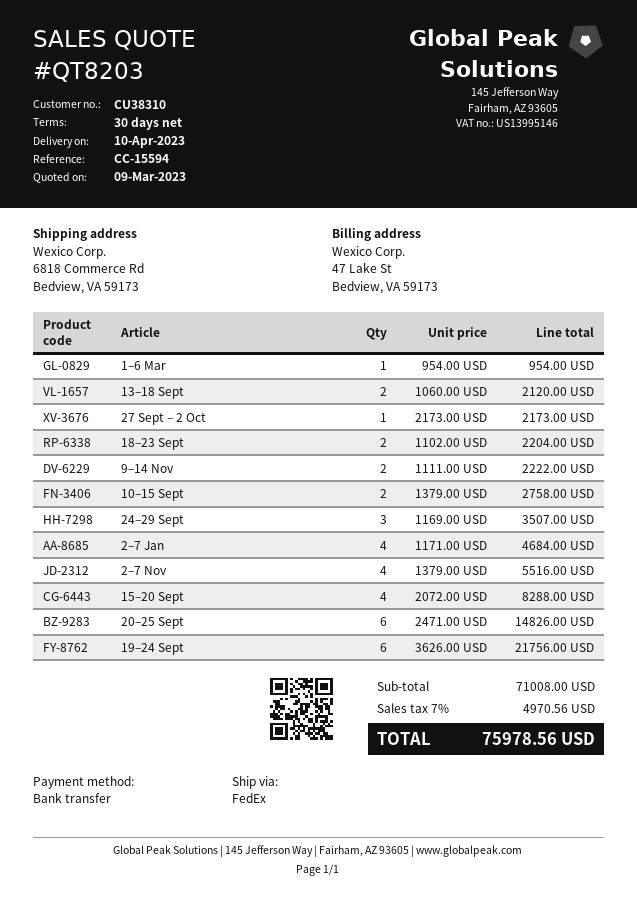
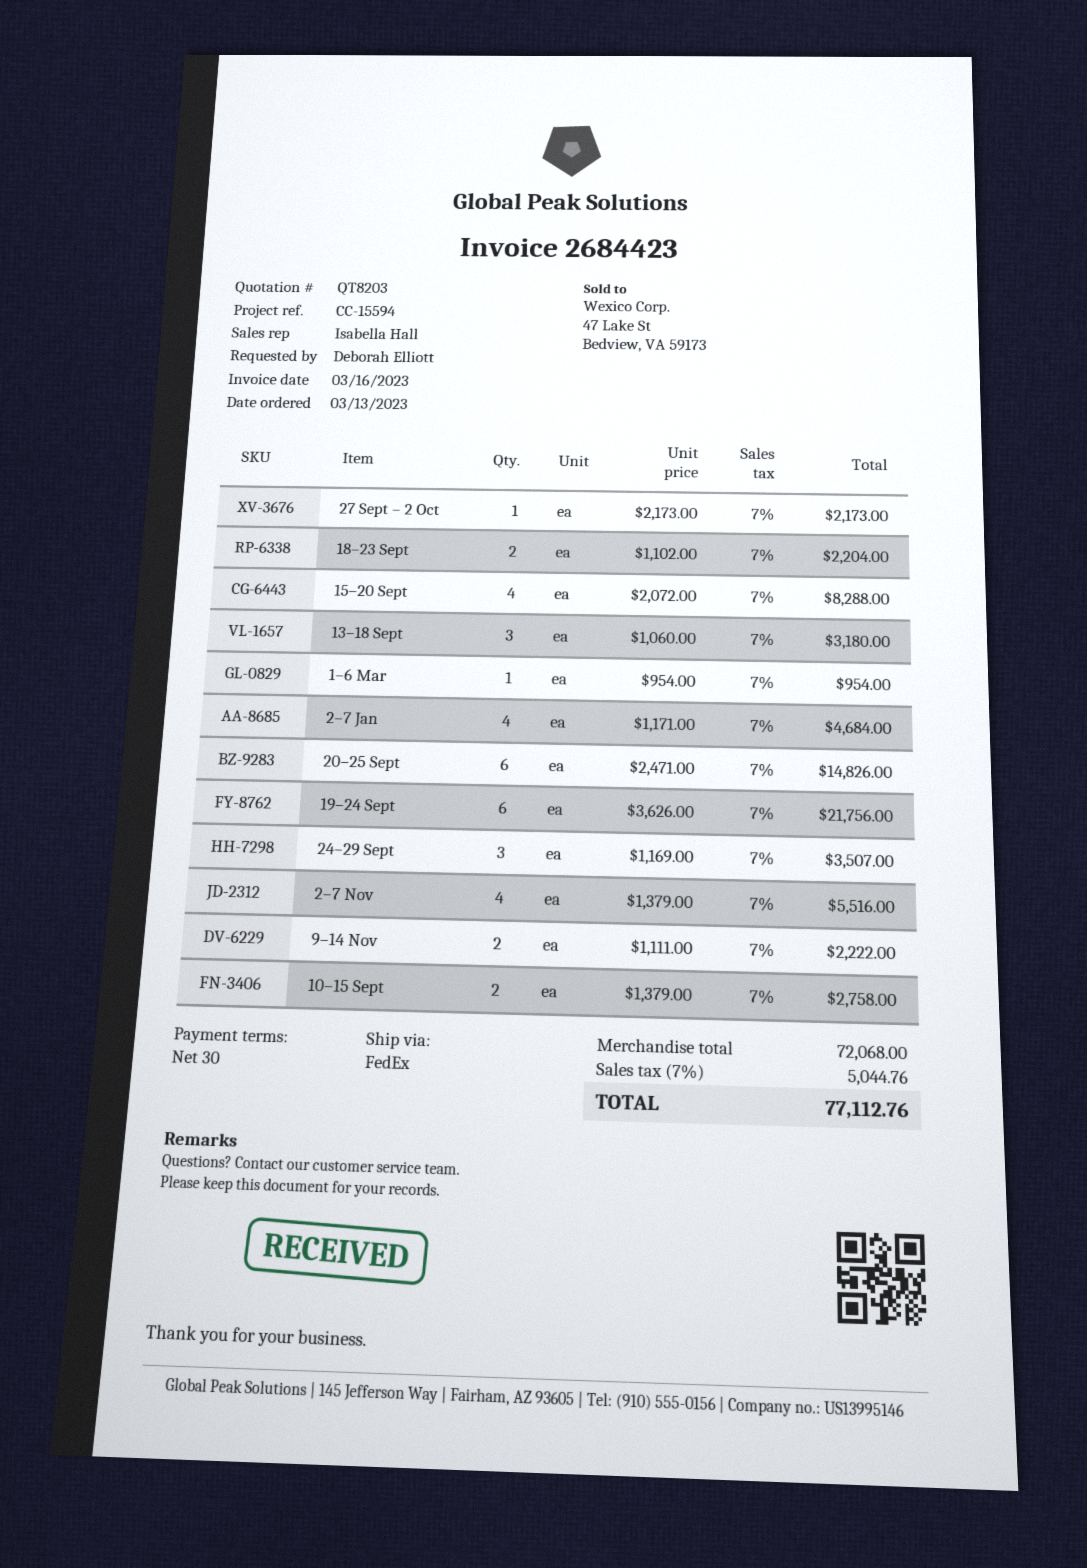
13–18 Sept: 2 x 1060.00 = 2120.00 -> 3 x 1060.00 = 3180.00
subtotal: 71008.00 -> 72068.00
tax: 7% = 4970.56 -> 7% = 5044.76
total: 75978.56 -> 77112.76

